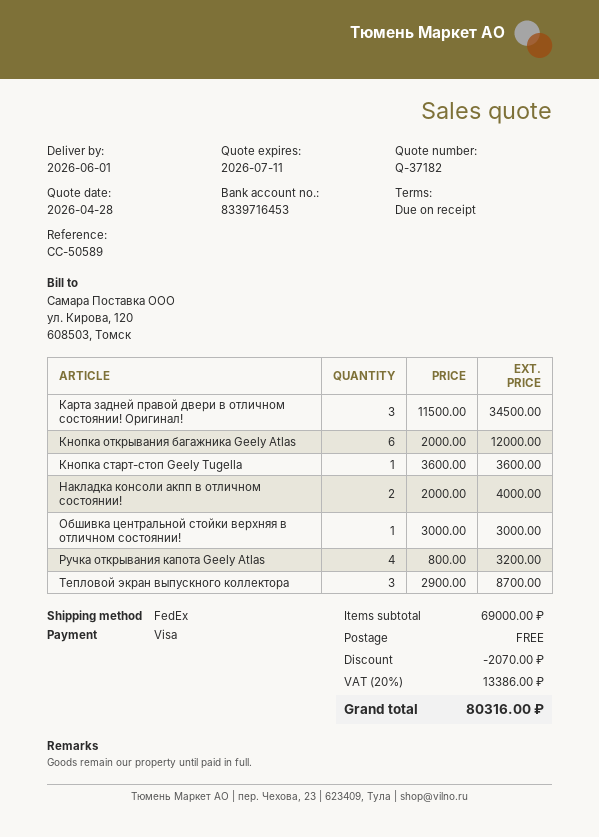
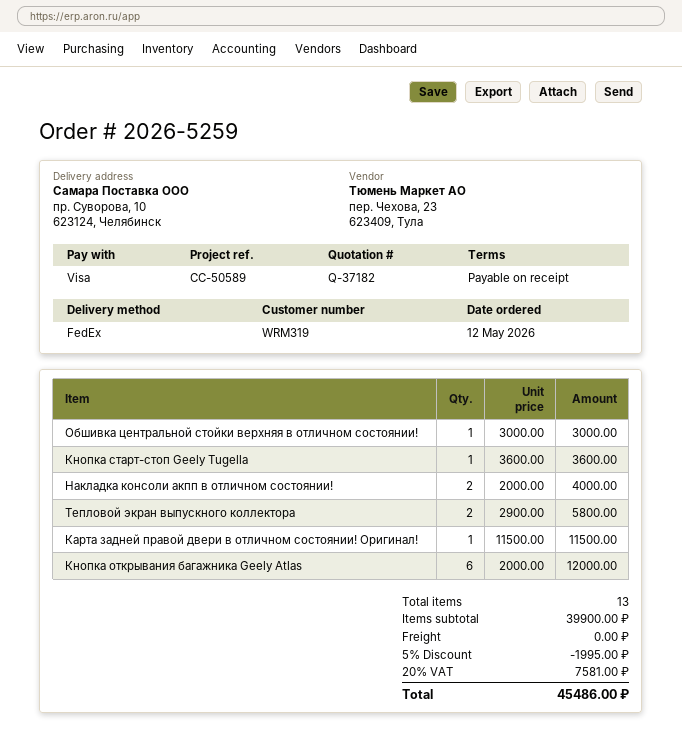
Карта задней правой двери в отличном состоянии! Оригинал!: 3 x 11500.00 = 34500.00 -> 1 x 11500.00 = 11500.00
Ручка открывания капота Geely Atlas: 4 x 800.00 = 3200.00 -> none
Тепловой экран выпускного коллектора: 3 x 2900.00 = 8700.00 -> 2 x 2900.00 = 5800.00
subtotal: 69000.00 -> 39900.00
discount: 2070.00 -> 1995.00
tax: 20% = 13386.00 -> 20% = 7581.00
total: 80316.00 -> 45486.00

